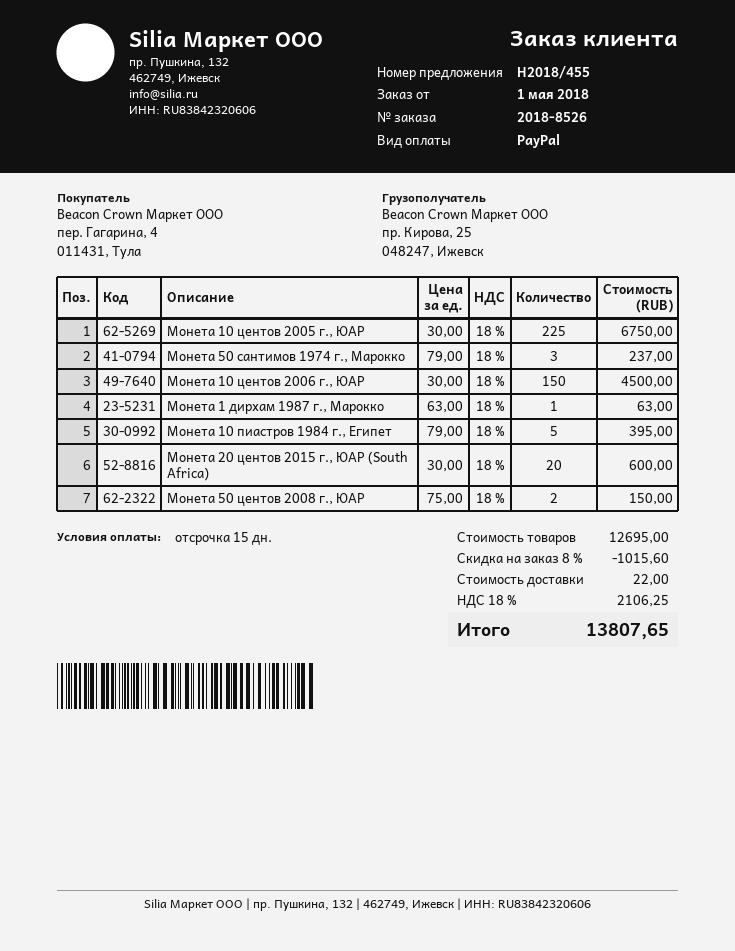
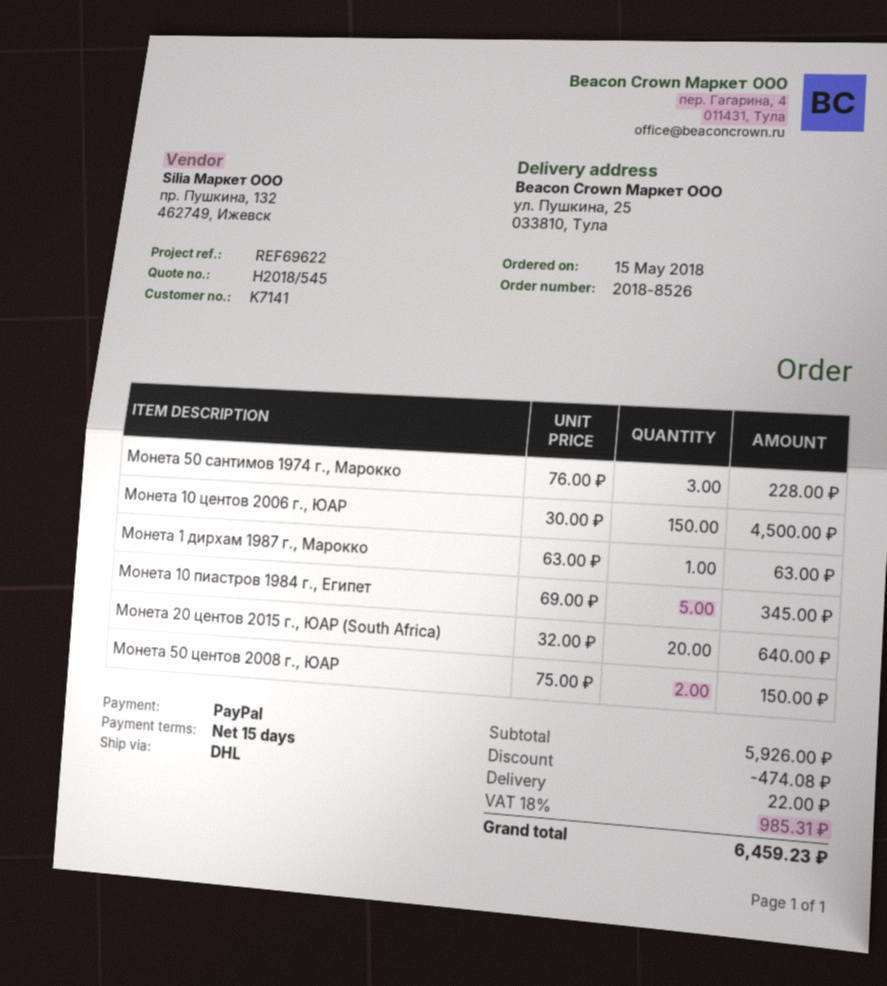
quote number: H2018/455 -> H2018/545
order date: 2018-05-01 -> 2018-05-15
ship to: пр. Кирова, 25, 048247, Ижевск -> ул. Пушкина, 25, 033810, Тула
Монета 10 центов 2005 г., ЮАР: 225 x 30.00 = 6750.00 -> none
Монета 50 сантимов 1974 г., Марокко: 3 x 79.00 = 237.00 -> 3 x 76.00 = 228.00
Монета 10 пиастров 1984 г., Египет: 5 x 79.00 = 395.00 -> 5 x 69.00 = 345.00
Монета 20 центов 2015 г., ЮАР (South Africa): 20 x 30.00 = 600.00 -> 20 x 32.00 = 640.00
subtotal: 12695.00 -> 5926.00
discount: 1015.60 -> 474.08
tax: 18% = 2106.25 -> 18% = 985.31
total: 13807.65 -> 6459.23

